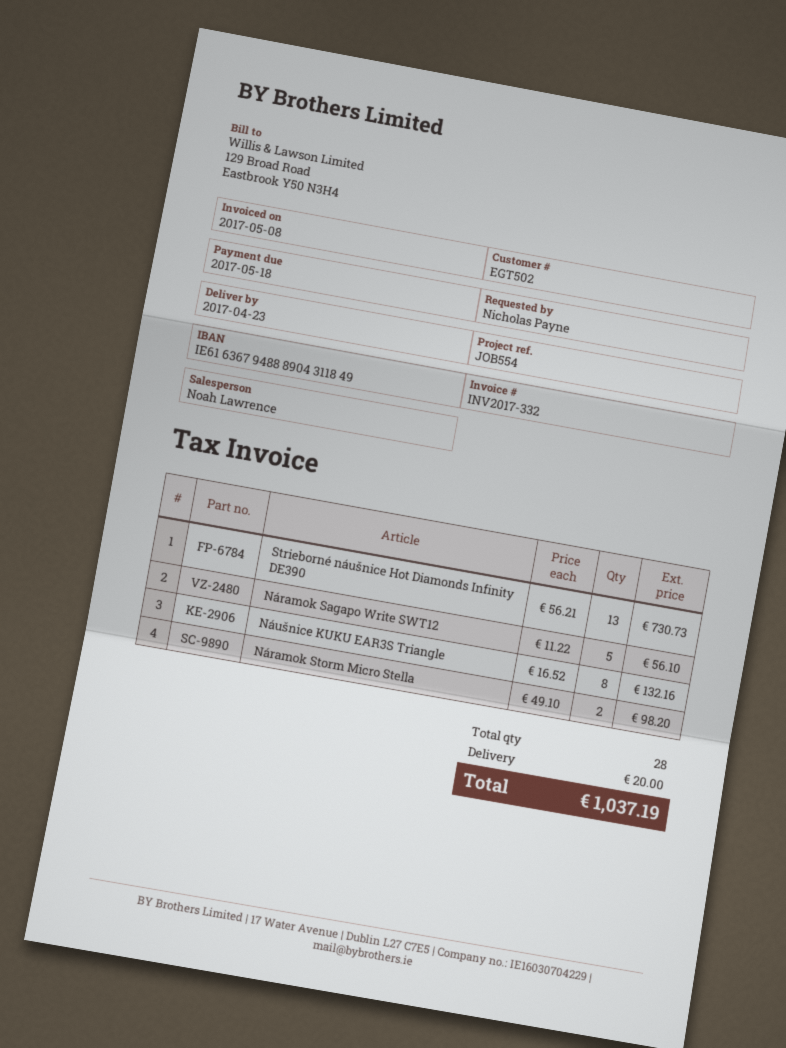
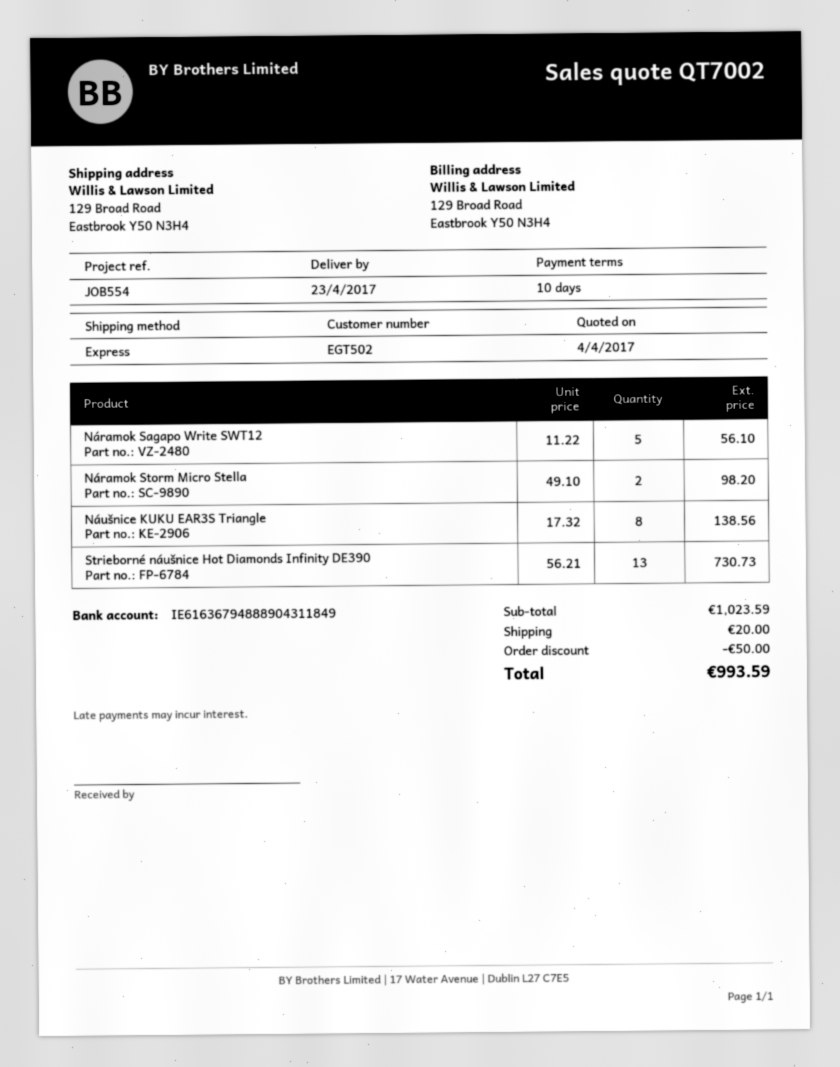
Náušnice KUKU EAR3S Triangle: 8 x 16.52 = 132.16 -> 8 x 17.32 = 138.56
discount: none -> 50.00
total: 1037.19 -> 993.59

